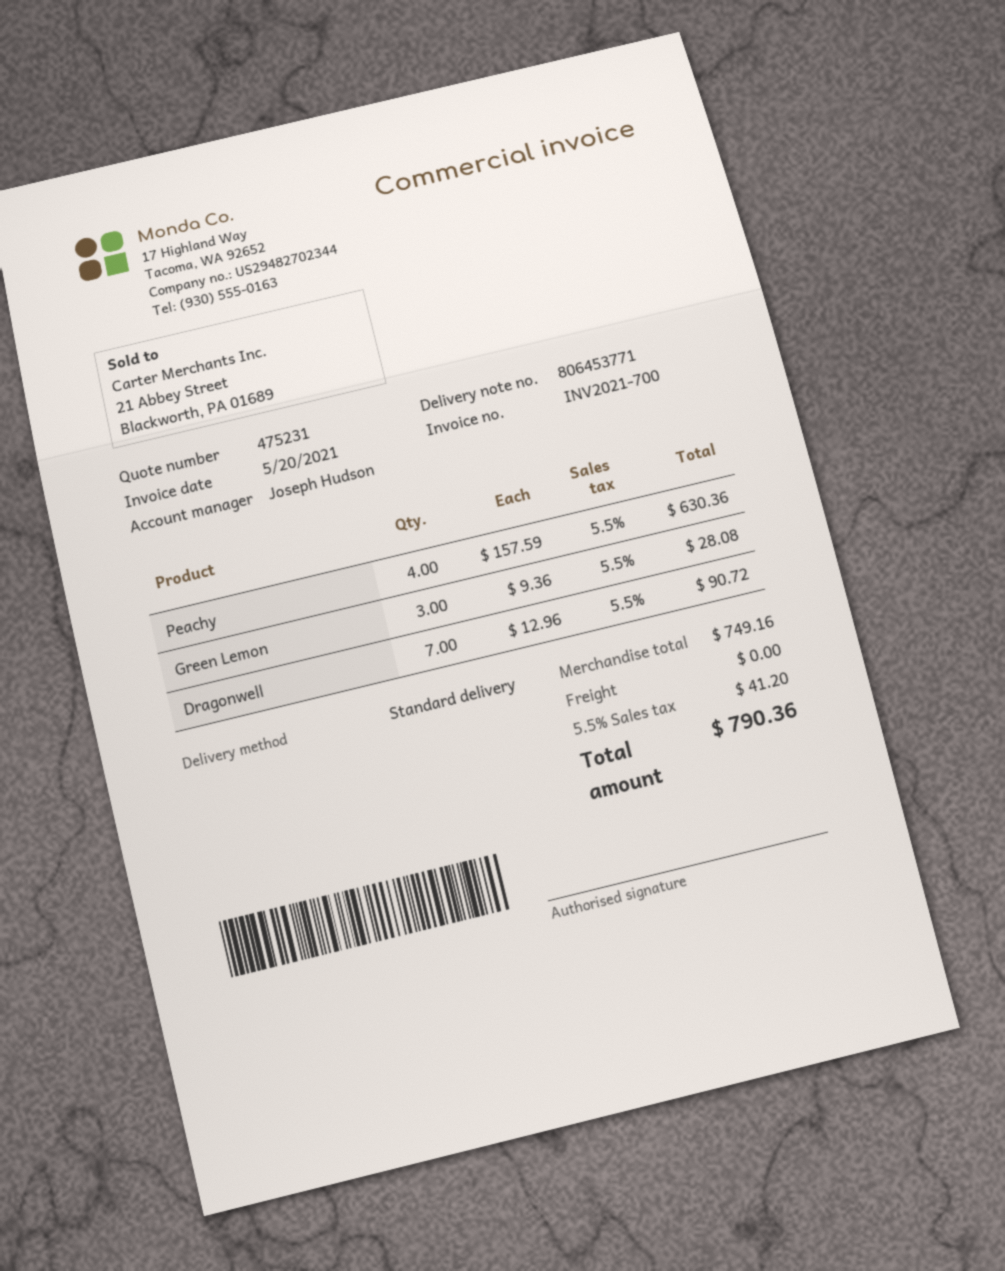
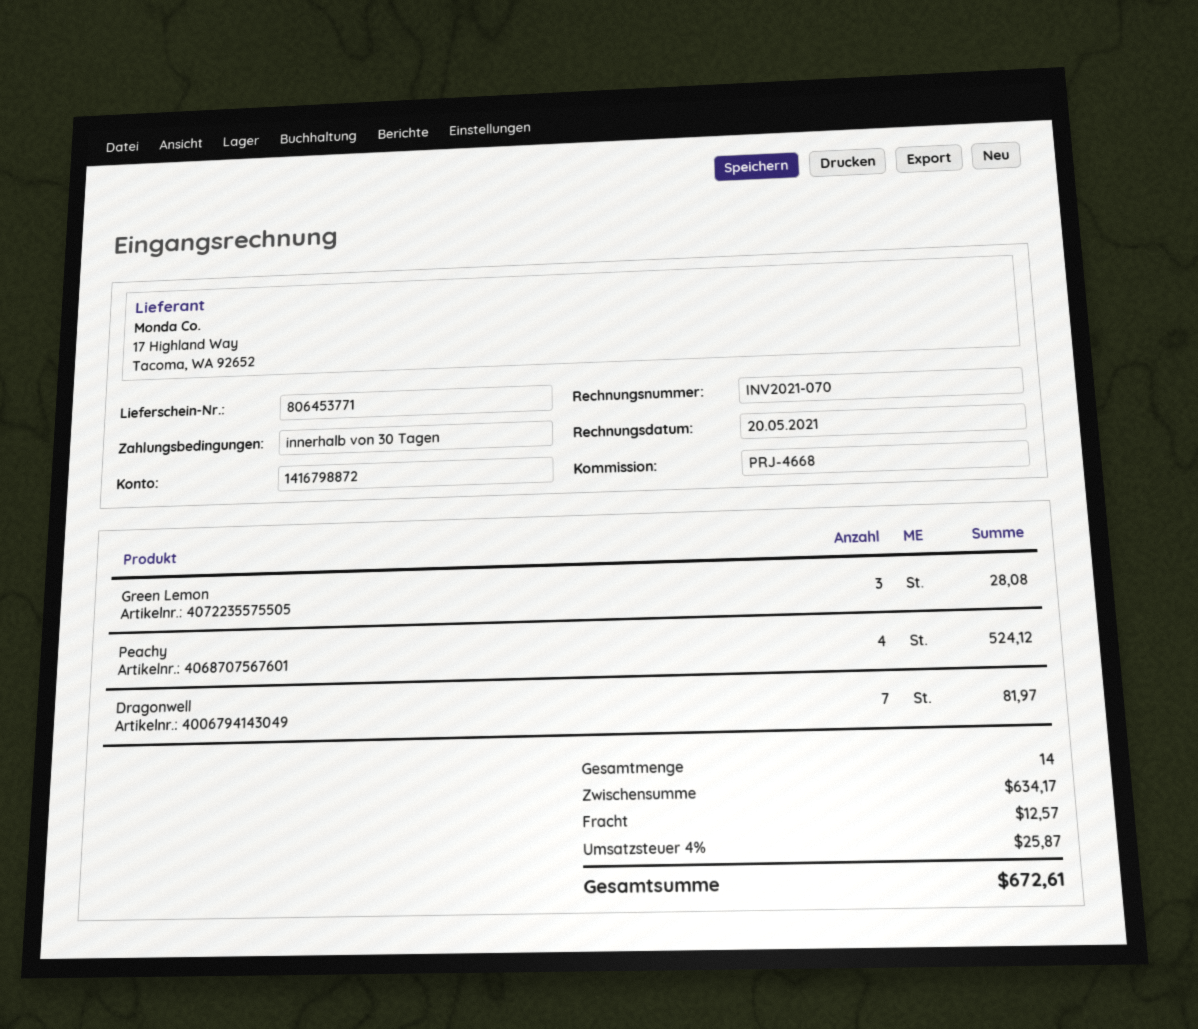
invoice number: INV2021-700 -> INV2021-070
Peachy: 4 for 630.36 -> 4 for 524.12
Dragonwell: 7 for 90.72 -> 7 for 81.97
subtotal: 749.16 -> 634.17
shipping: 0.00 -> 12.57
tax: 5.5% = 41.20 -> 4% = 25.87
total: 790.36 -> 672.61

